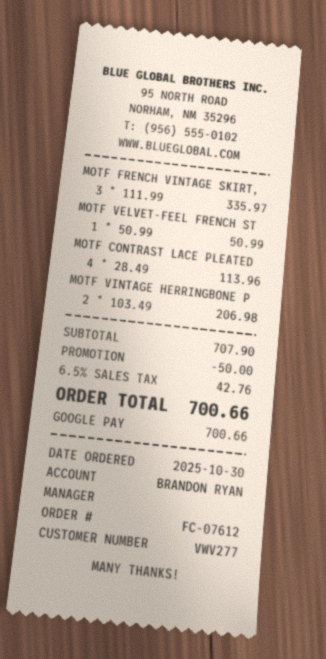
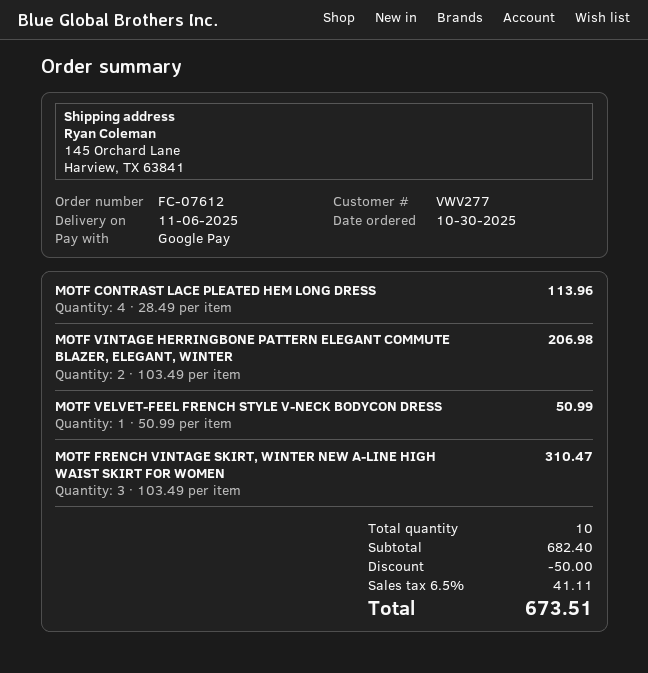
MOTF FRENCH VINTAGE SKIRT,: 3 x 111.99 = 335.97 -> 3 x 103.49 = 310.47
subtotal: 707.90 -> 682.40
tax: 6.5% = 42.76 -> 6.5% = 41.11
total: 700.66 -> 673.51

